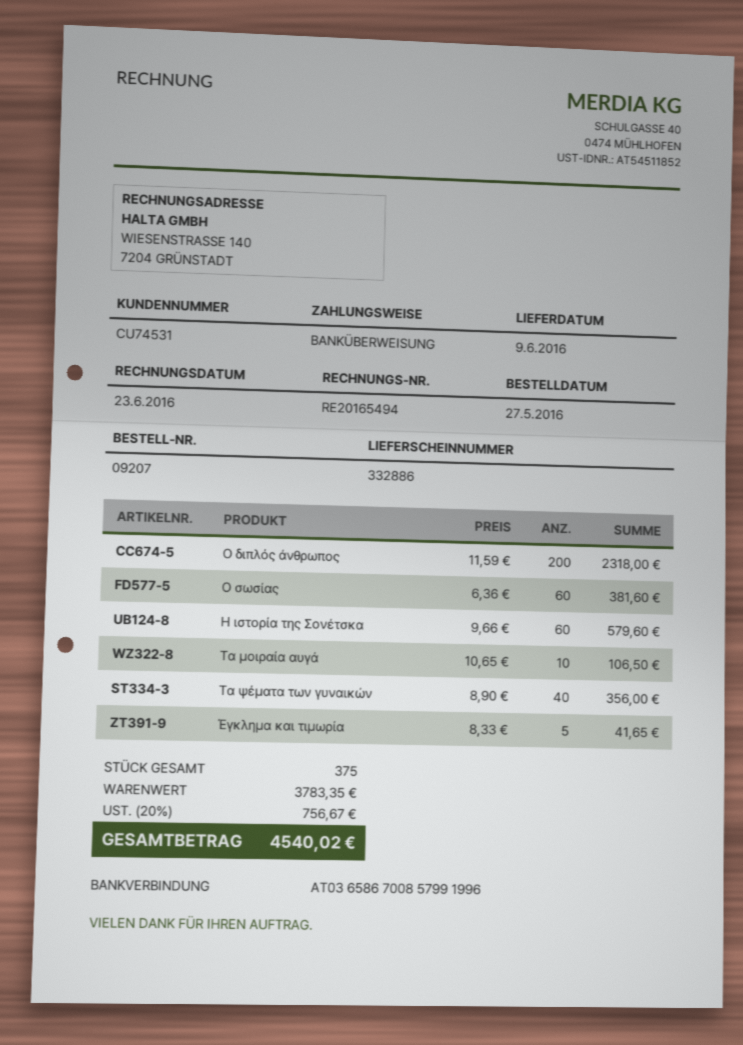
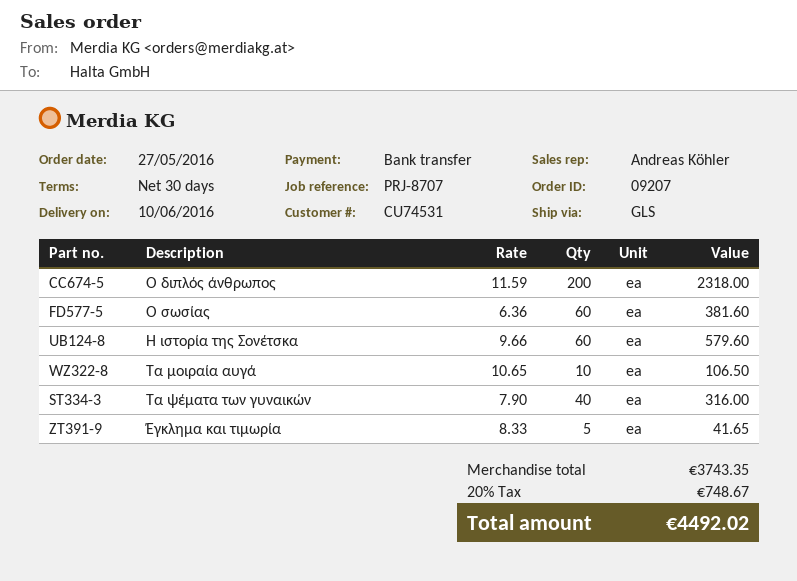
delivery date: 2016-06-09 -> 2016-06-10
Τα ψέματα των γυναικών: 40 x 8.90 = 356.00 -> 40 x 7.90 = 316.00
subtotal: 3783.35 -> 3743.35
tax: 20% = 756.67 -> 20% = 748.67
total: 4540.02 -> 4492.02

